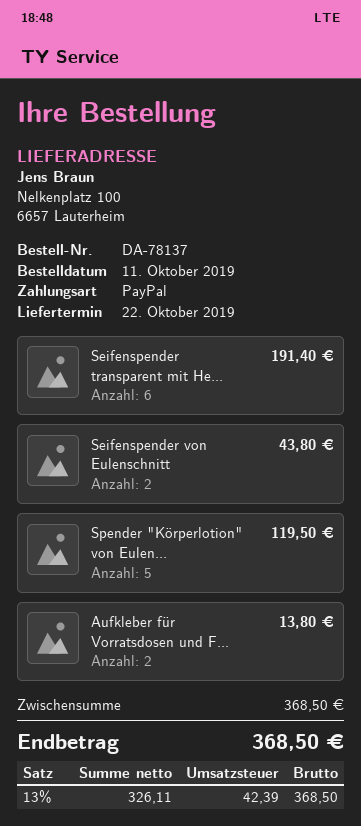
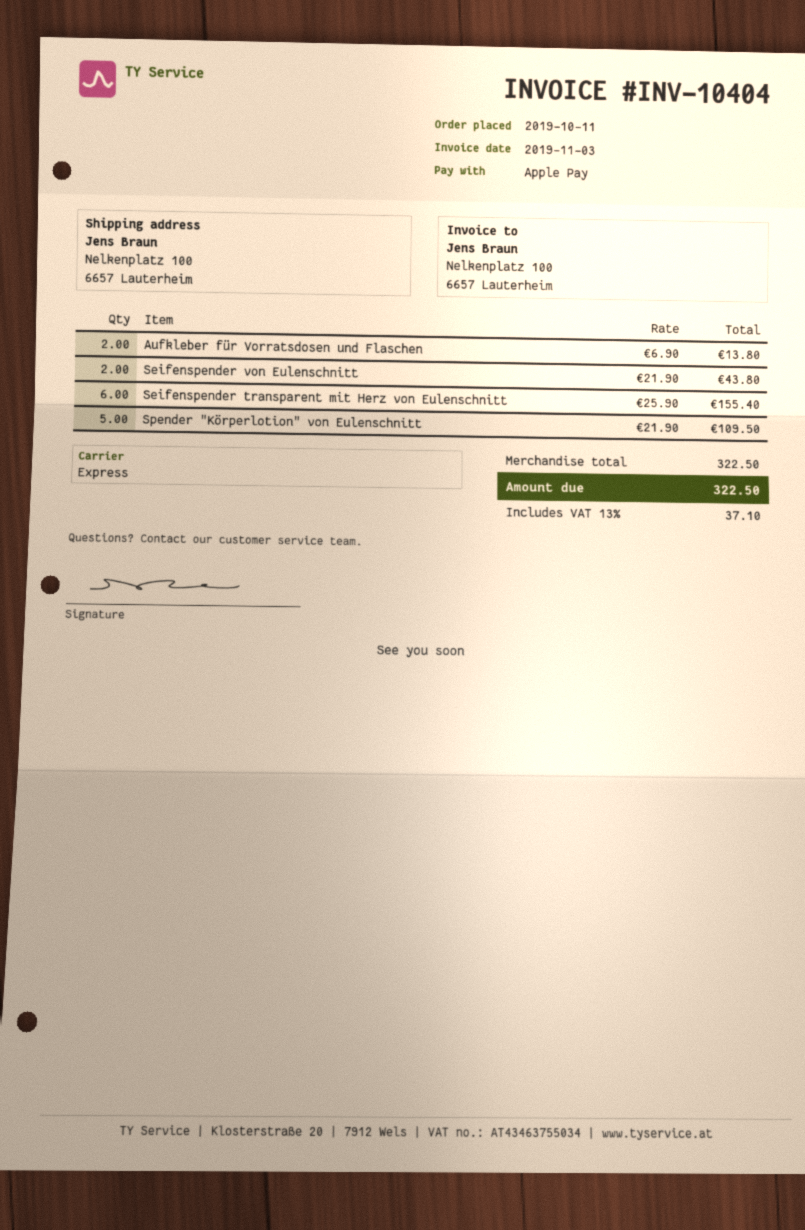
payment method: PayPal -> Apple Pay
Seifenspender transparent mit He...: 6 for 191.40 -> 6 for 155.40
Spender "Körperlotion" von Eulen...: 5 for 119.50 -> 5 for 109.50
subtotal: 368.50 -> 322.50
tax: 13% = 42.39 -> 13% = 37.10
total: 368.50 -> 322.50

